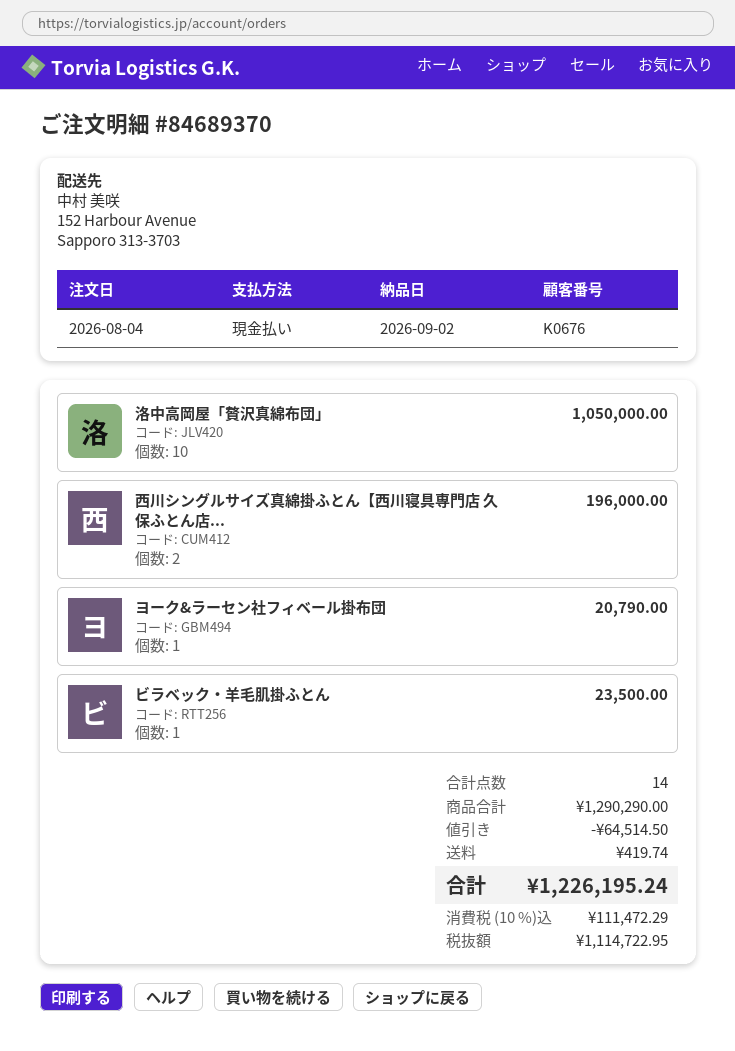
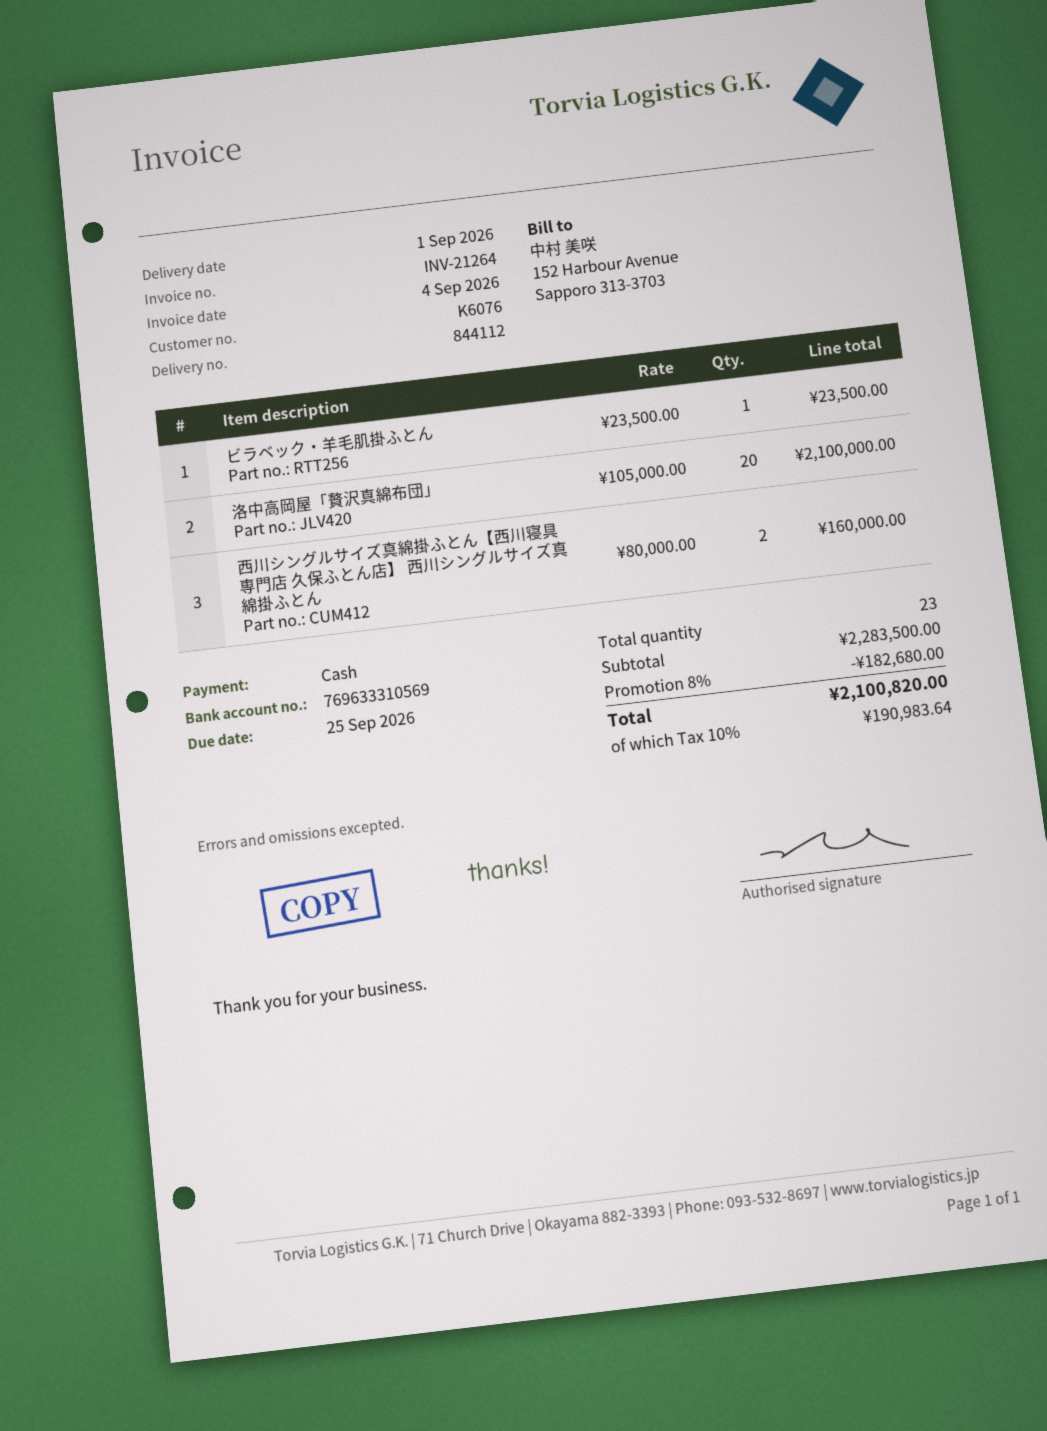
delivery date: 2026-09-02 -> 2026-09-01
customer number: K0676 -> K6076
洛中高岡屋「贅沢真綿布団」: 10 for 1050000.00 -> 20 for 2100000.00
西川シングルサイズ真綿掛ふとん【西川寝具専門店 久保ふとん店...: 2 for 196000.00 -> 2 for 160000.00
ヨーク&ラーセン社フィベール掛布団: 1 for 20790.00 -> none
total quantity: 14 -> 23
subtotal: 1290290.00 -> 2283500.00
discount: 64514.50 -> 182680.00
shipping: 419.74 -> none
tax: 10% = 111472.29 -> 10% = 190983.64
total: 1226195.24 -> 2100820.00

